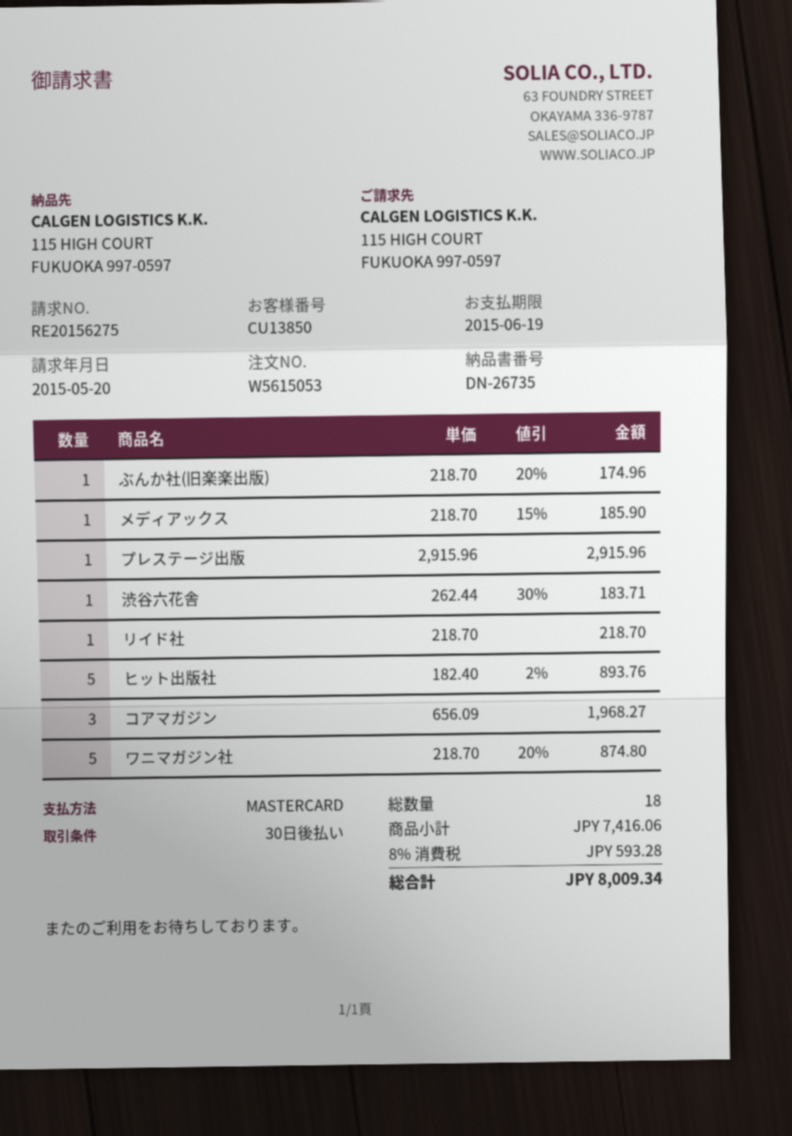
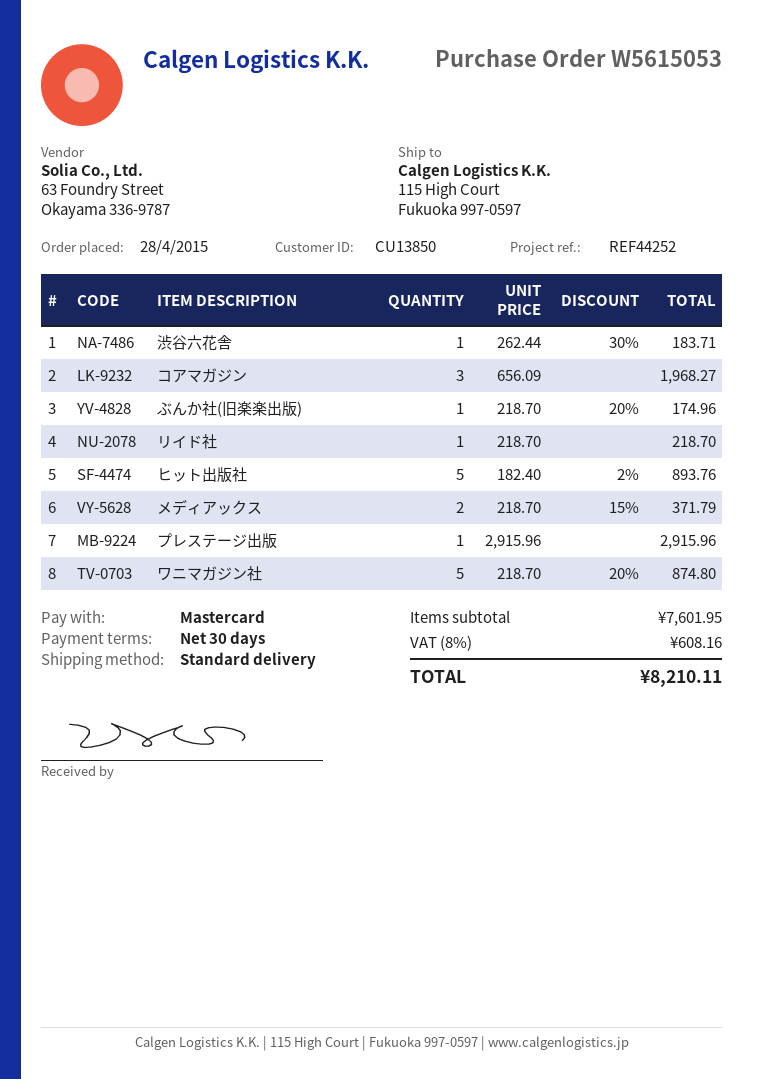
メディアックス: 1 x 218.70 - 15% = 185.90 -> 2 x 218.70 - 15% = 371.79
subtotal: 7416.06 -> 7601.95
tax: 8% = 593.28 -> 8% = 608.16
total: 8009.34 -> 8210.11

